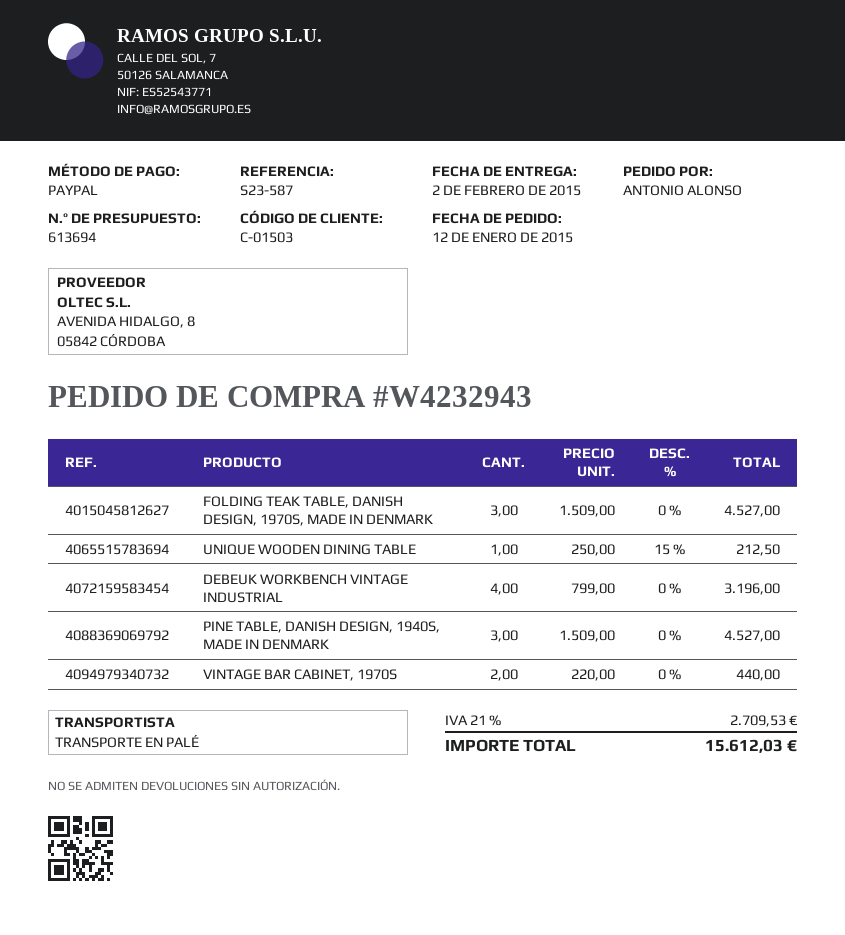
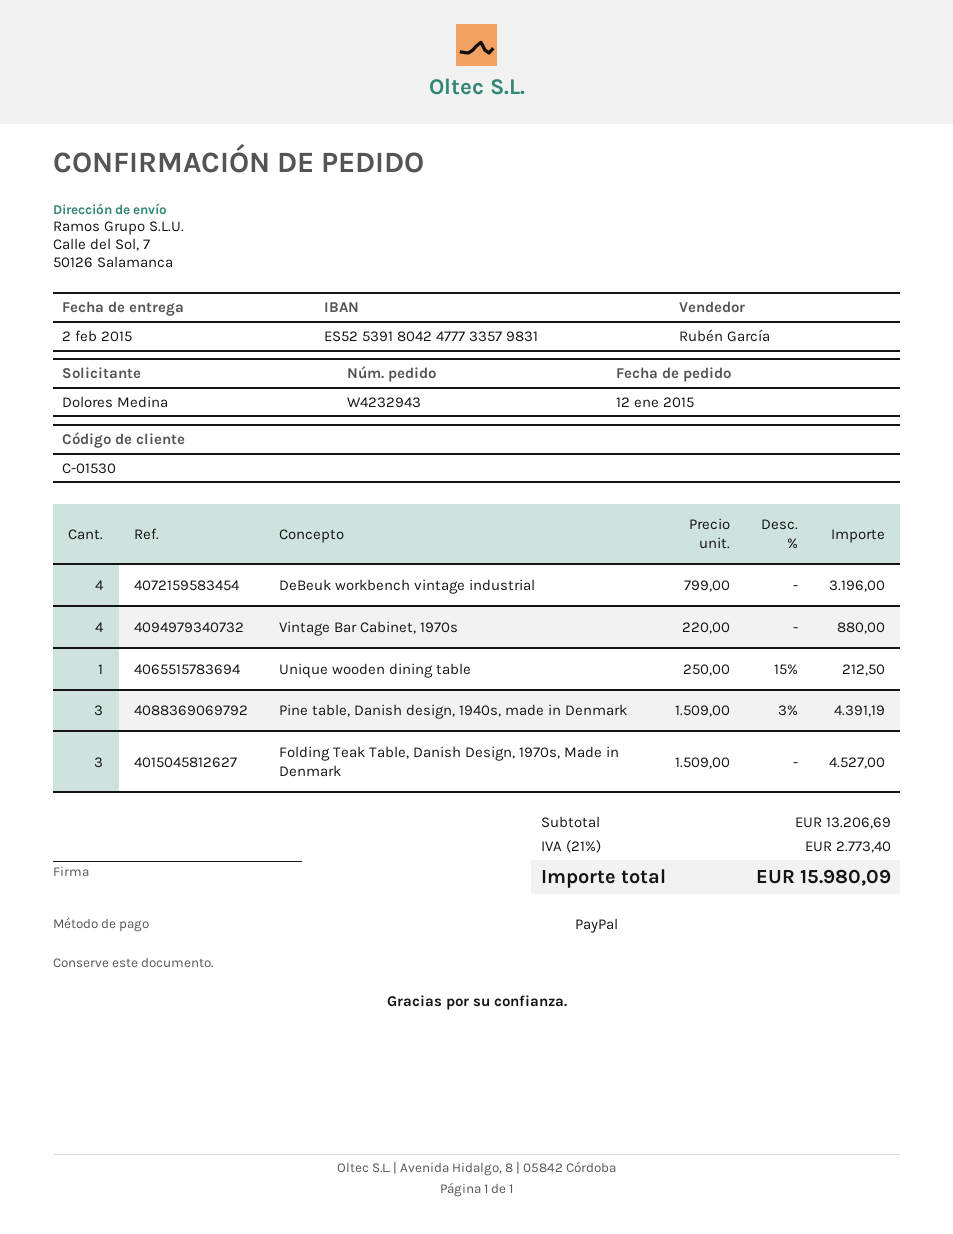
customer number: C-01503 -> C-01530
ordered by: ANTONIO ALONSO -> Dolores Medina
PINE TABLE, DANISH DESIGN, 1940S, MADE IN DENMARK: 3 x 1509.00 = 4527.00 -> 3 x 1509.00 - 3% = 4391.19
VINTAGE BAR CABINET, 1970S: 2 x 220.00 = 440.00 -> 4 x 220.00 = 880.00
tax: 21% = 2709.53 -> 21% = 2773.40
total: 15612.03 -> 15980.09

